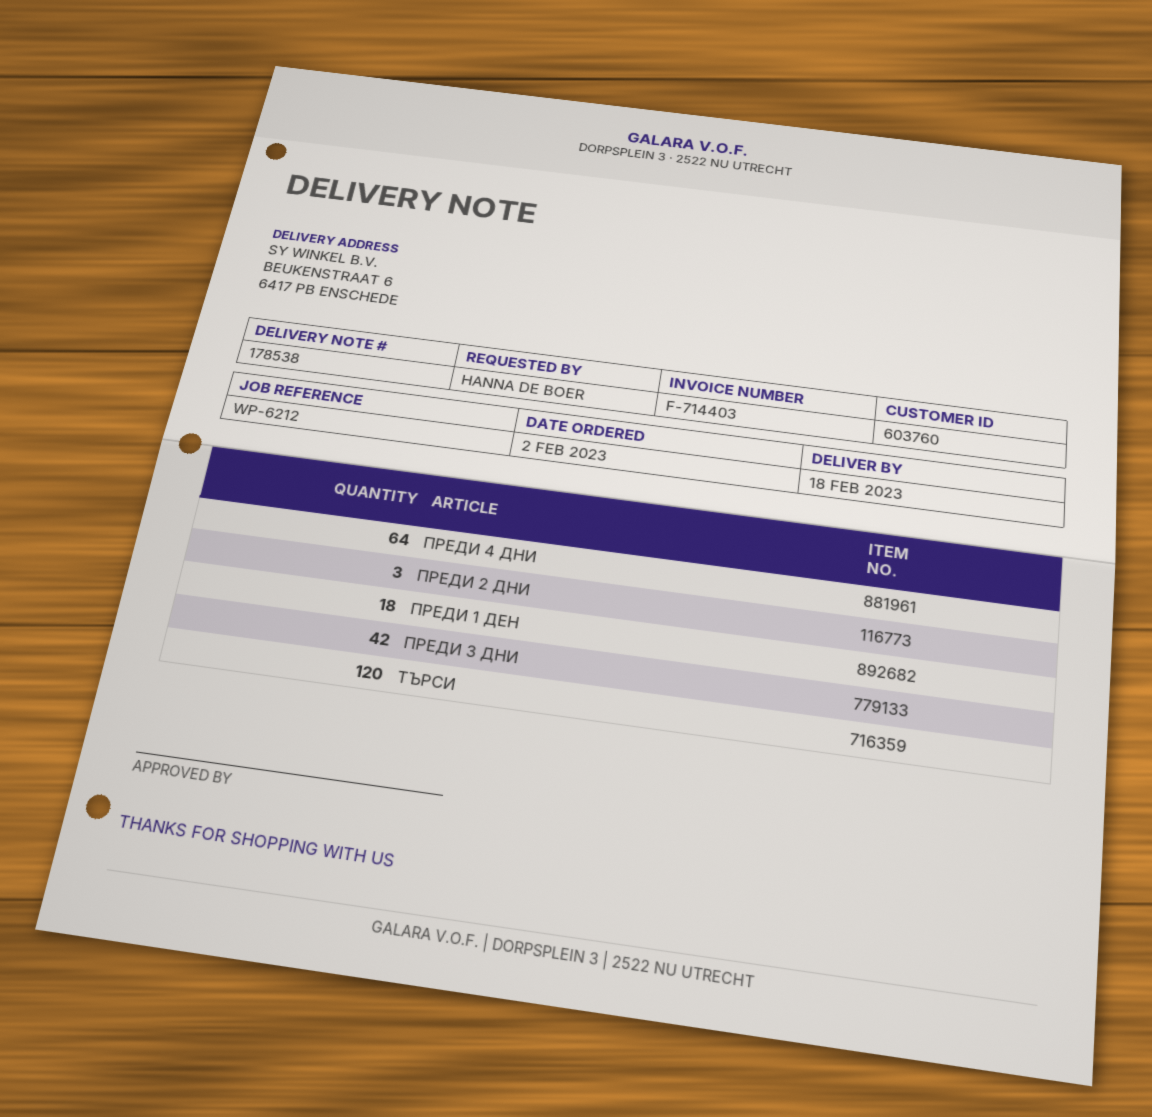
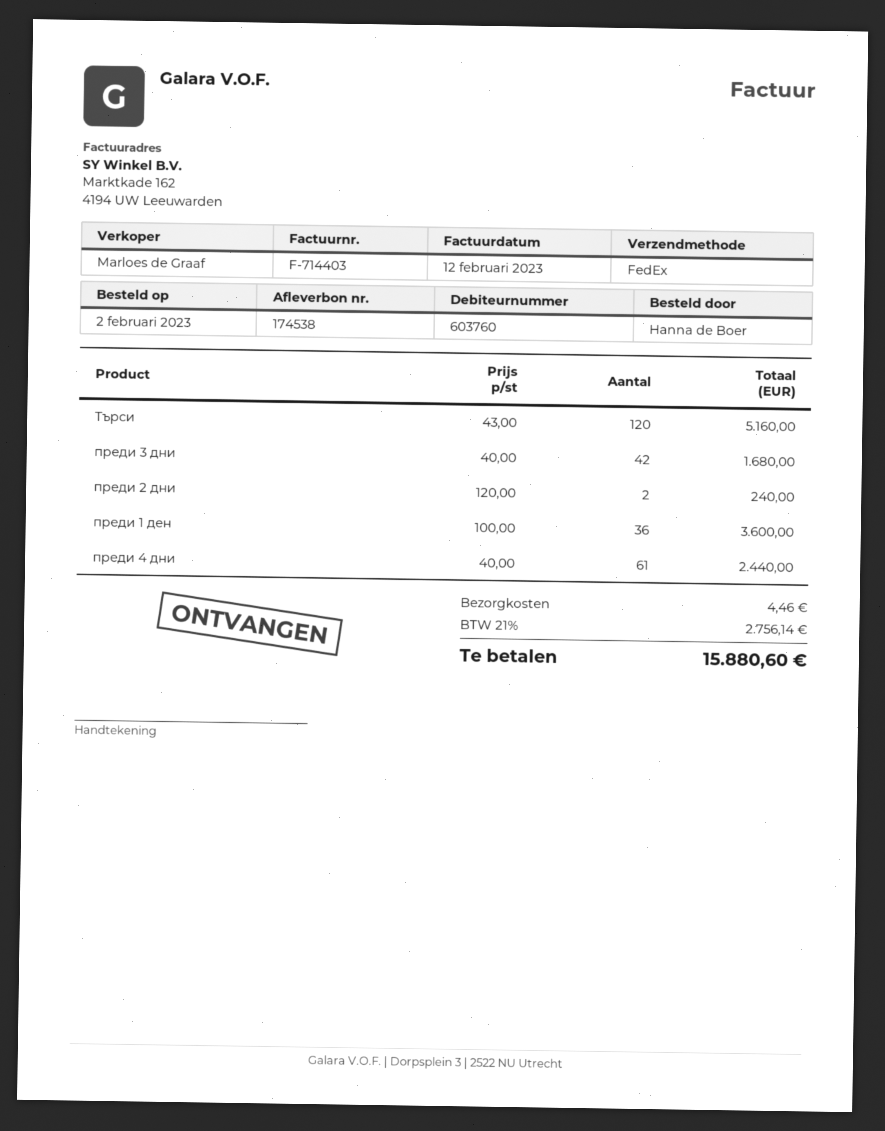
delivery note number: 178538 -> 174538
ПРЕДИ 4 ДНИ: 64 -> 61
ПРЕДИ 2 ДНИ: 3 -> 2
ПРЕДИ 1 ДЕН: 18 -> 36

